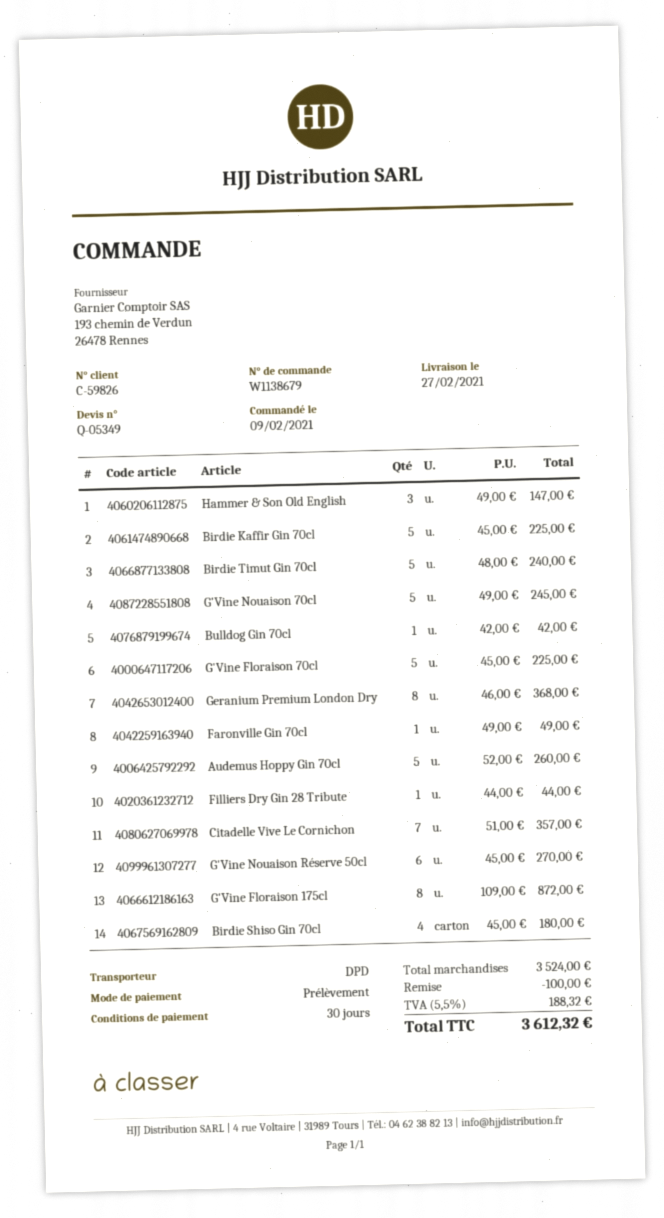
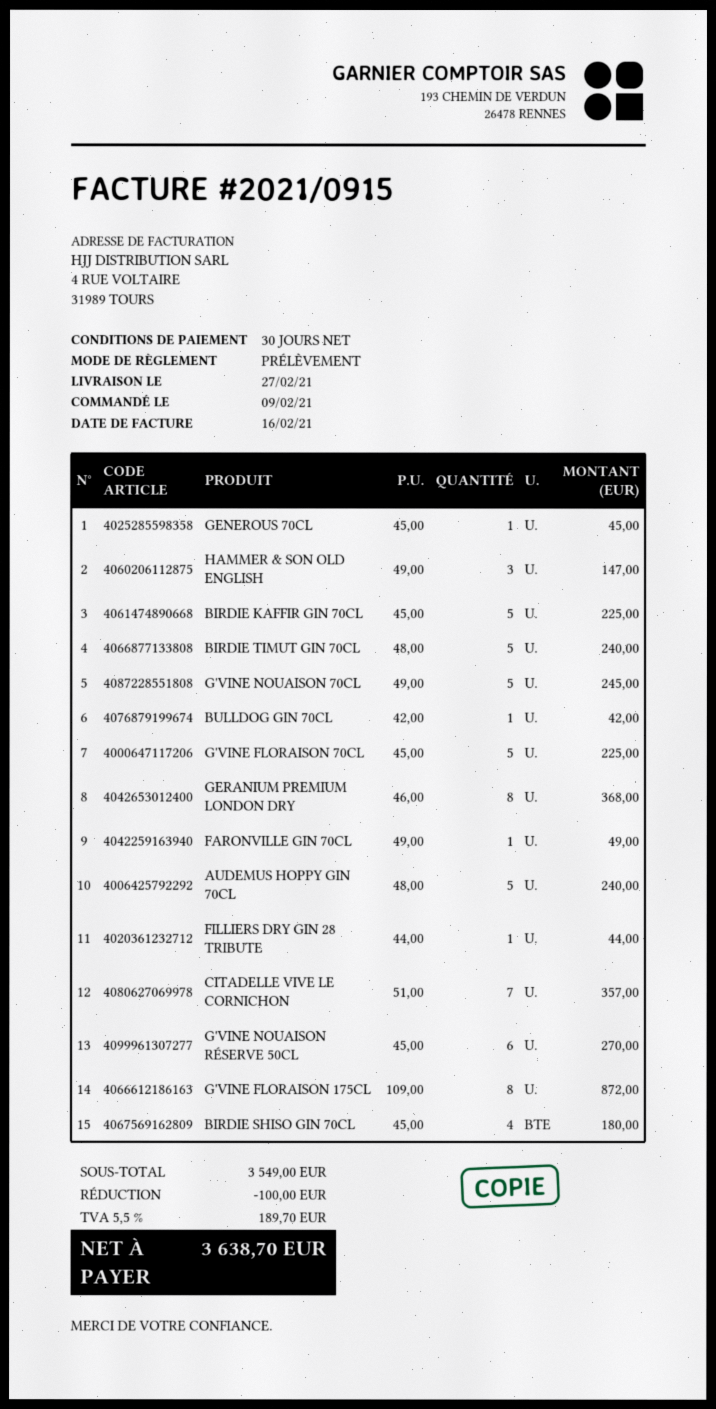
Audemus Hoppy Gin 70cl: 5 x 52.00 = 260.00 -> 5 x 48.00 = 240.00
GENEROUS 70CL: none -> 1 x 45.00 = 45.00
subtotal: 3524.00 -> 3549.00
tax: 5.5% = 188.32 -> 5.5% = 189.70
total: 3612.32 -> 3638.70

